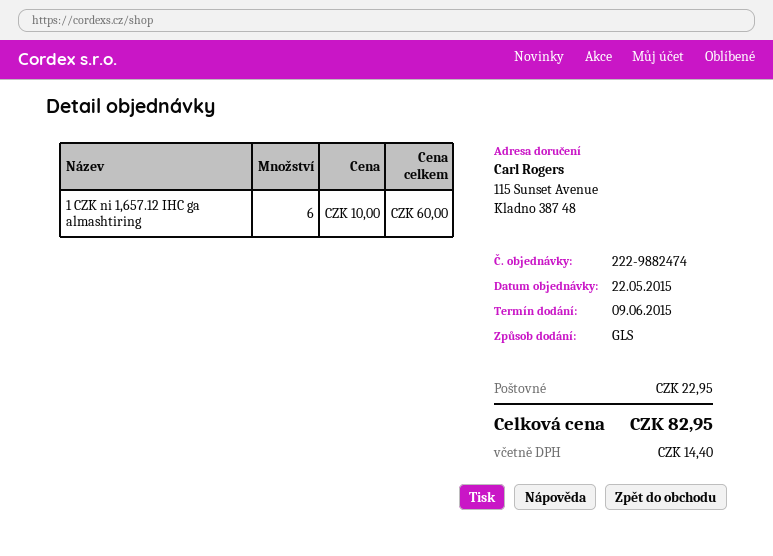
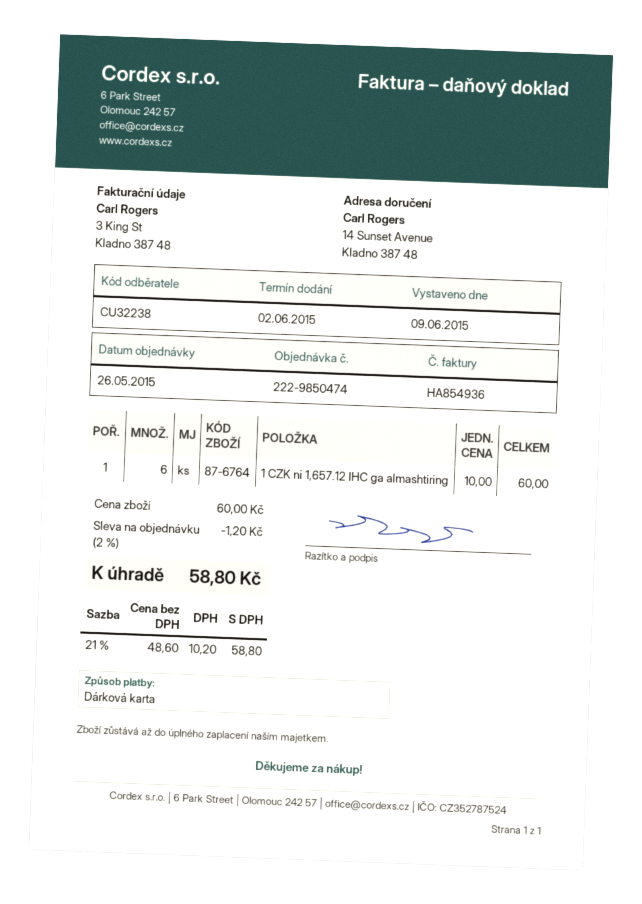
order number: 222-9882474 -> 222-9850474
order date: 2015-05-22 -> 2015-05-26
delivery date: 2015-06-09 -> 2015-06-02
ship to: 115 Sunset Avenue, Kladno 387 48 -> 14 Sunset Avenue, Kladno 387 48
discount: none -> 2% = 1.20
shipping: 22.95 -> none
tax: 14.40 -> 10.20
total: 82.95 -> 58.80

